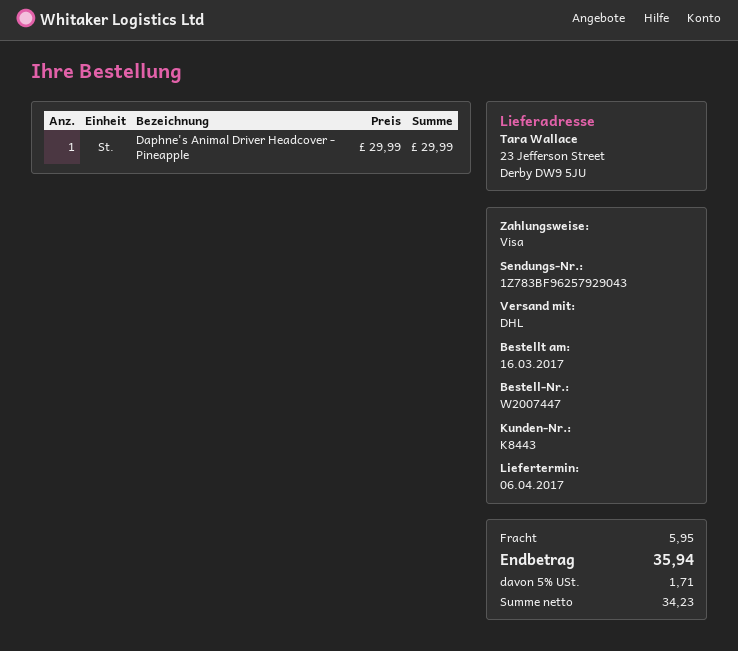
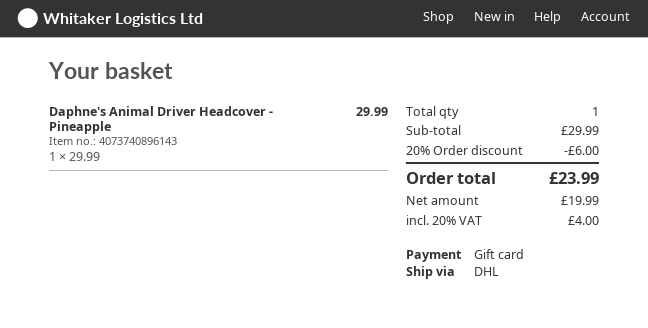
payment method: Visa -> gift card
discount: none -> 20% = 6.00
shipping: 5.95 -> none
net: 34.23 -> 19.99
tax: 5% = 1.71 -> 20% = 4.00
total: 35.94 -> 23.99

